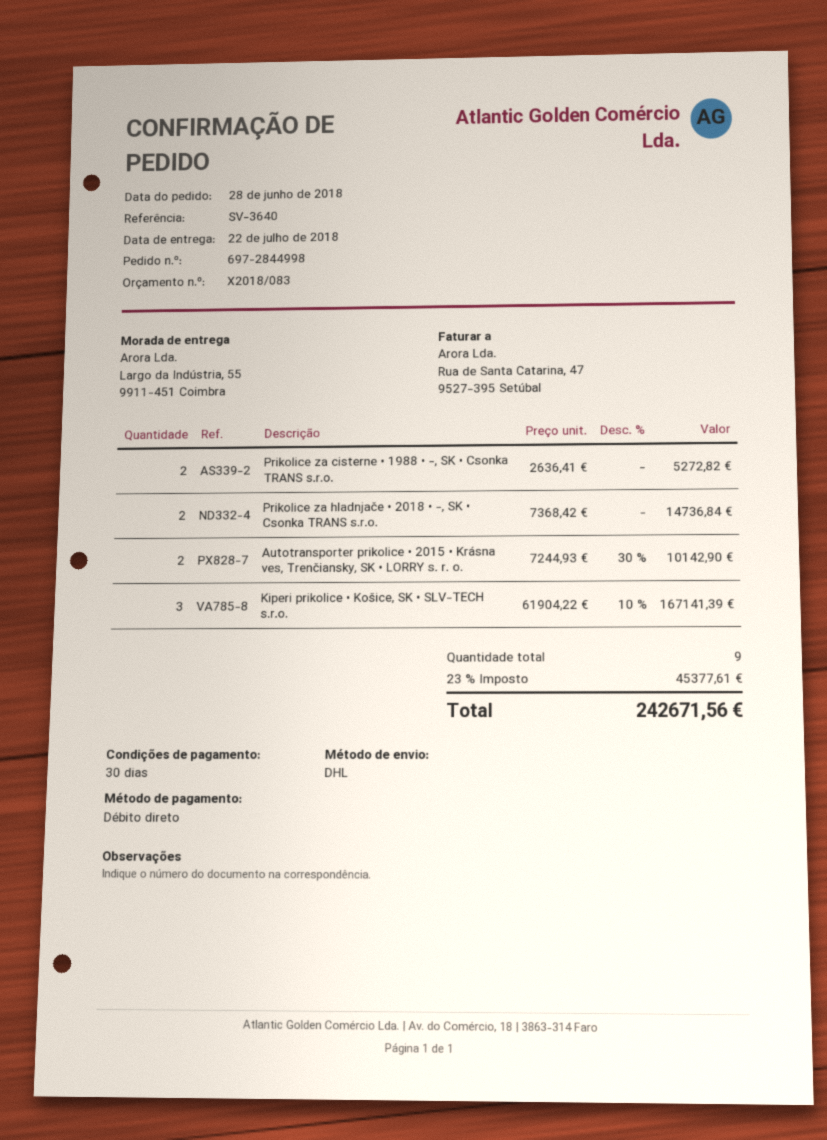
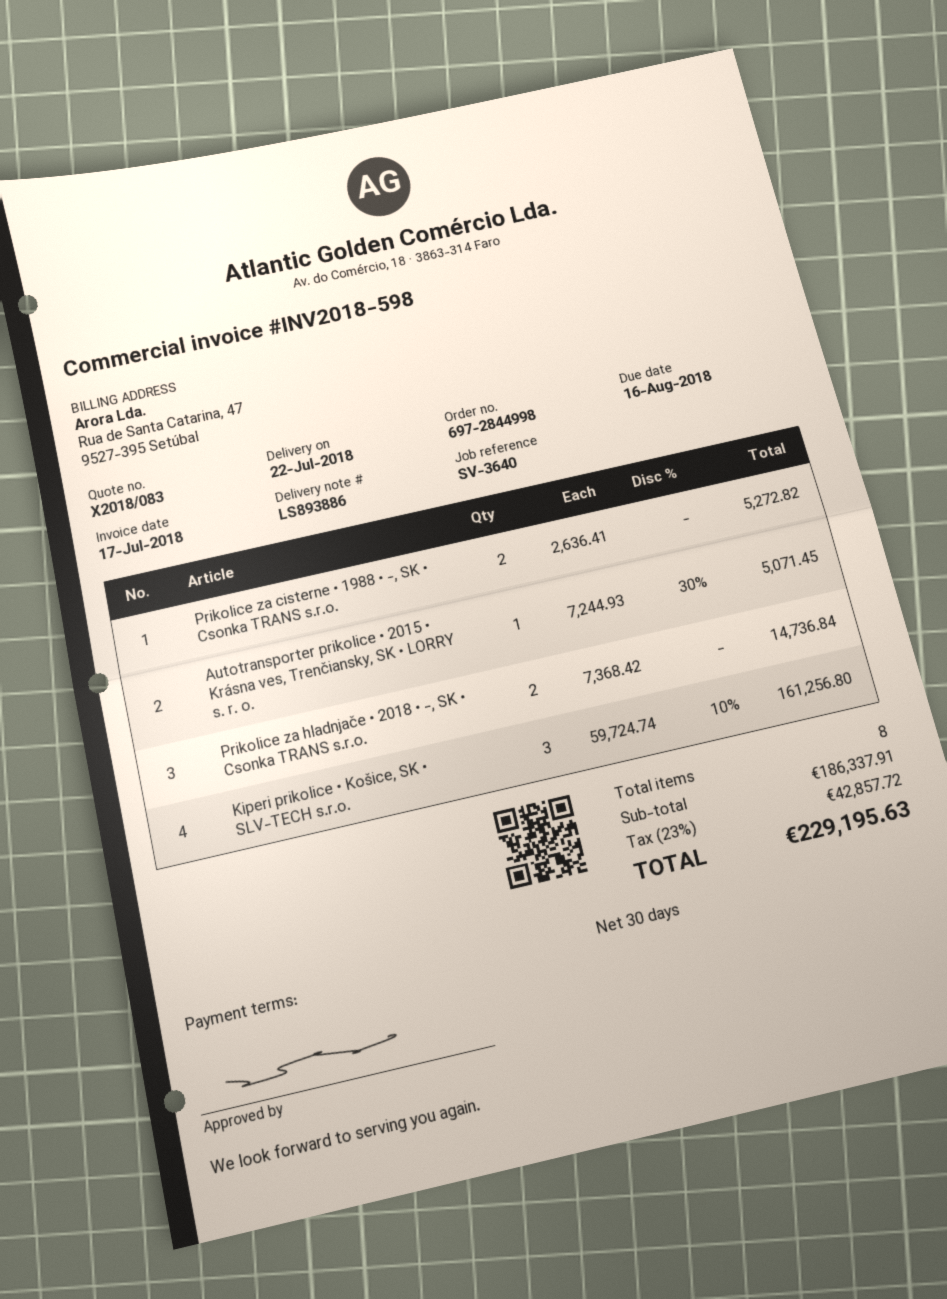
Autotransporter prikolice • 2015 • Krásna ves, Trenčiansky, SK • LORRY s. r. o.: 2 x 7244.93 - 30% = 10142.90 -> 1 x 7244.93 - 30% = 5071.45
Kiperi prikolice • Košice, SK • SLV-TECH s.r.o.: 3 x 61904.22 - 10% = 167141.39 -> 3 x 59724.74 - 10% = 161256.80
total quantity: 9 -> 8
tax: 23% = 45377.61 -> 23% = 42857.72
total: 242671.56 -> 229195.63

